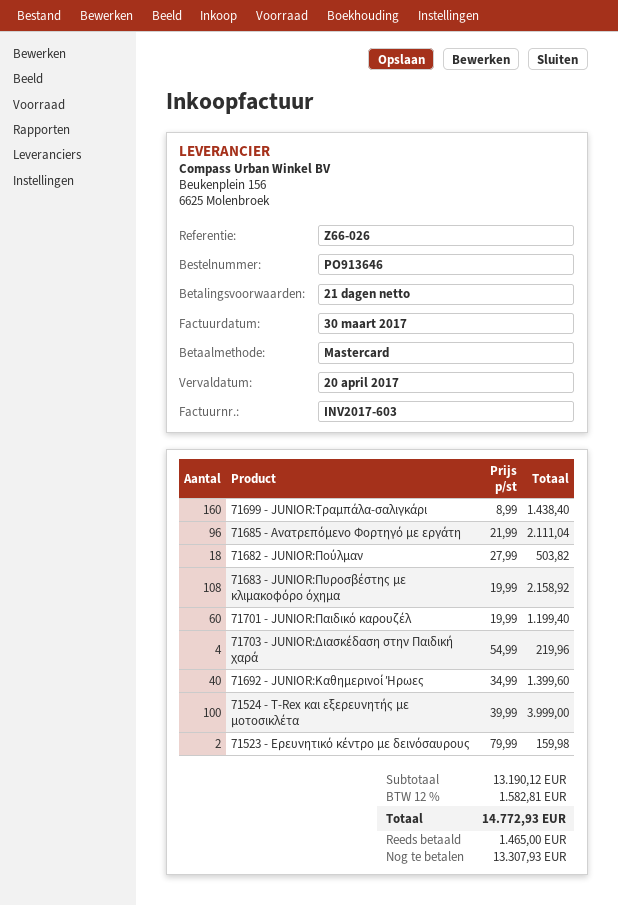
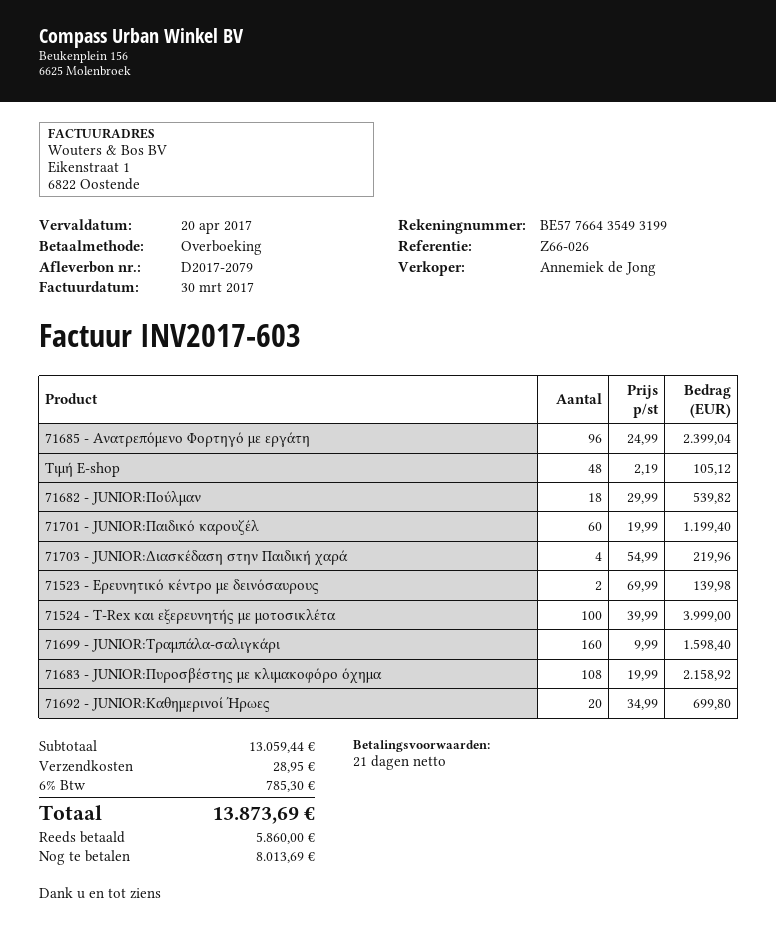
payment method: Mastercard -> bank transfer
71699 - JUNIOR:Τραμπάλα-σαλιγκάρι: 160 x 8.99 = 1438.40 -> 160 x 9.99 = 1598.40
71685 - Ανατρεπόμενο Φορτηγό με εργάτη: 96 x 21.99 = 2111.04 -> 96 x 24.99 = 2399.04
71682 - JUNIOR:Πούλμαν: 18 x 27.99 = 503.82 -> 18 x 29.99 = 539.82
71692 - JUNIOR:Καθημερινοί Ήρωες: 40 x 34.99 = 1399.60 -> 20 x 34.99 = 699.80
71523 - Ερευνητικό κέντρο με δεινόσαυρους: 2 x 79.99 = 159.98 -> 2 x 69.99 = 139.98
Τιμή E-shop: none -> 48 x 2.19 = 105.12
subtotal: 13190.12 -> 13059.44
shipping: none -> 28.95
tax: 12% = 1582.81 -> 6% = 785.30
total: 14772.93 -> 13873.69
deposit: 1465.00 -> 5860.00
balance: 13307.93 -> 8013.69

